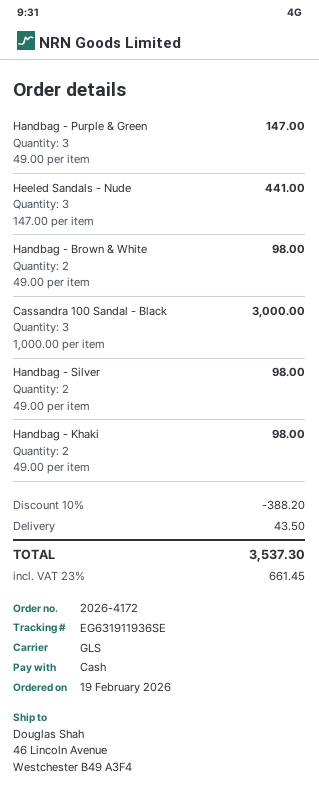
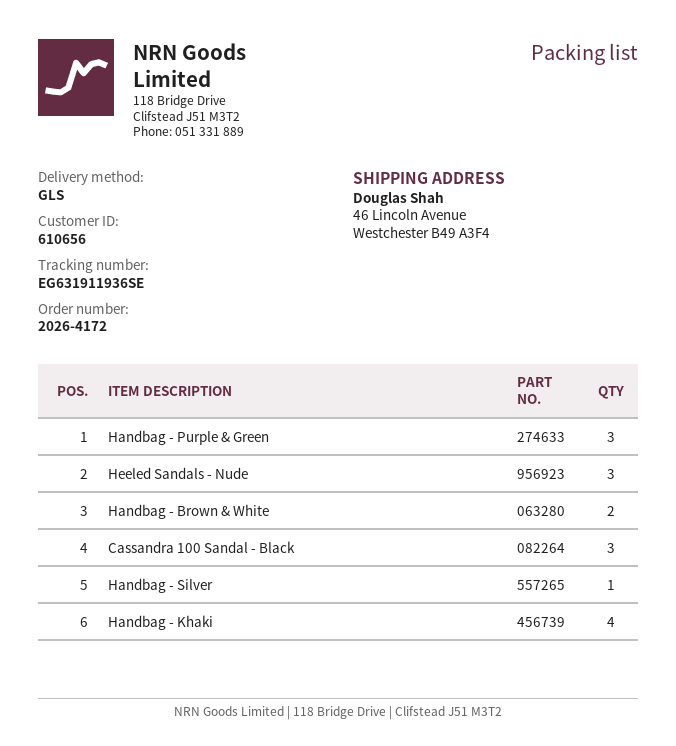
Handbag - Silver: 2 -> 1
Handbag - Khaki: 2 -> 4

